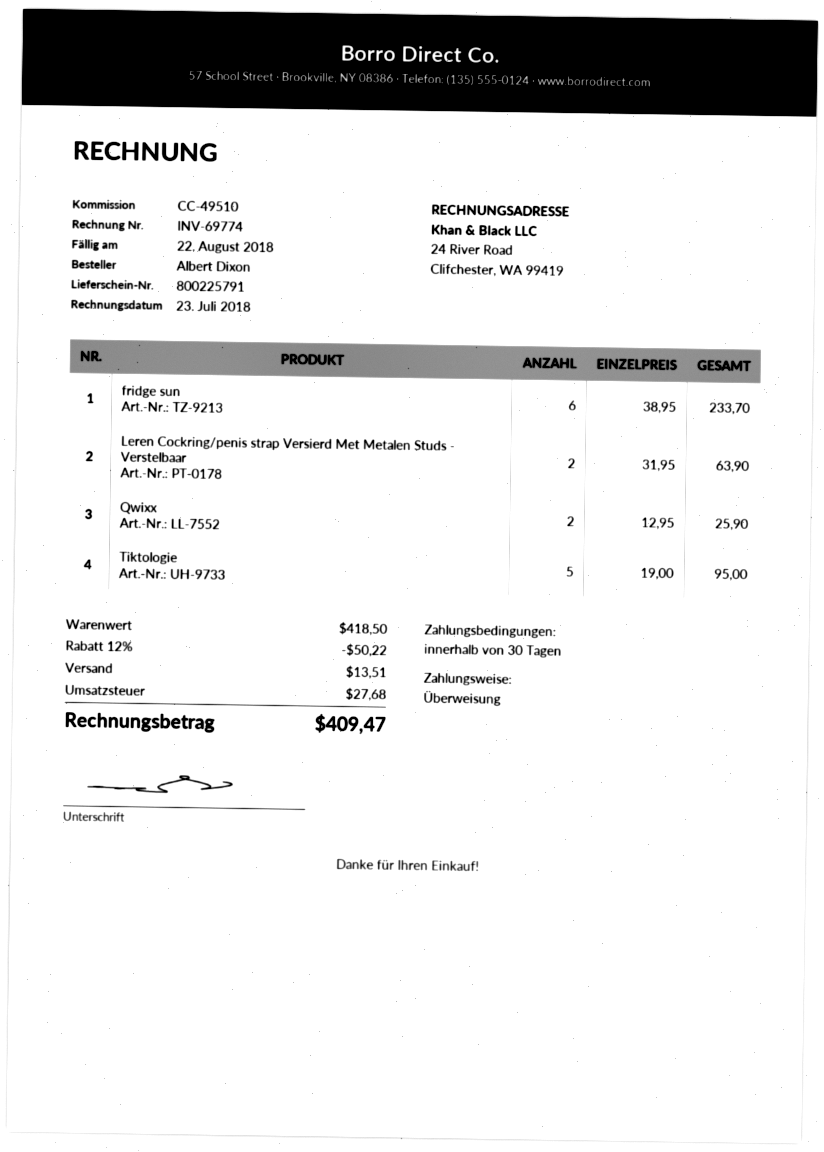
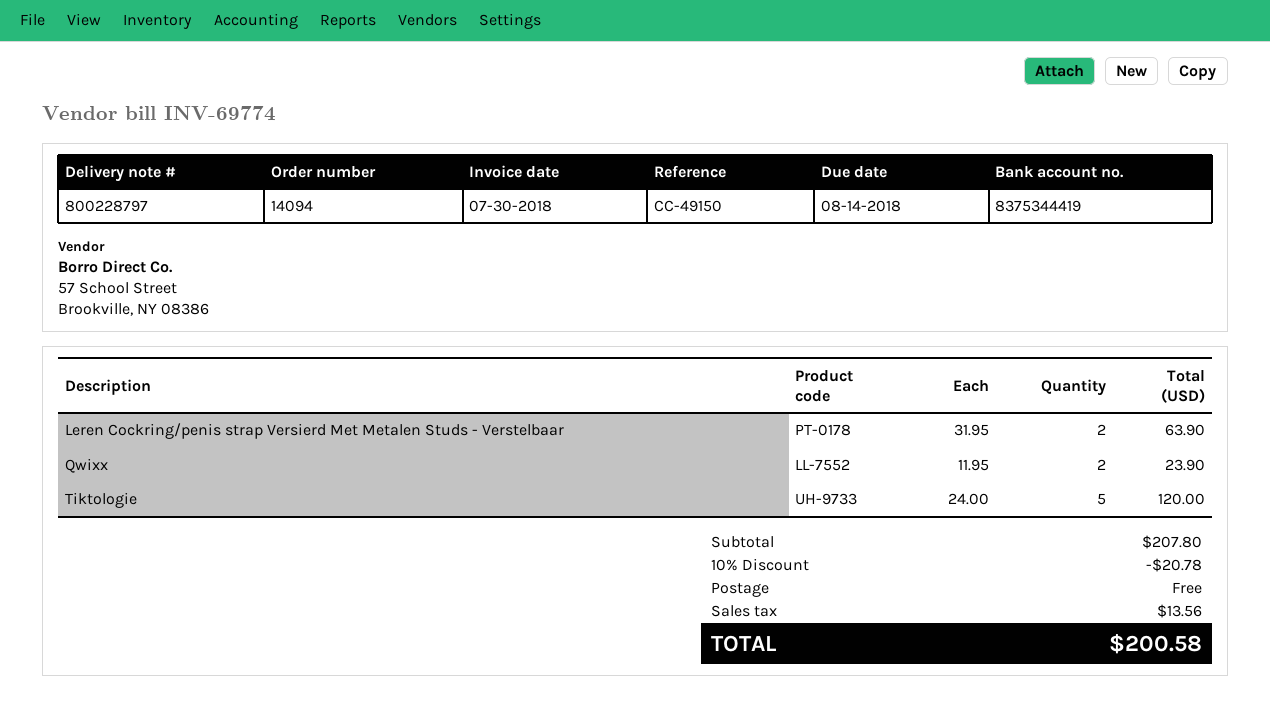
delivery note number: 800225791 -> 800228797
invoice date: 2018-07-23 -> 2018-07-30
due date: 2018-08-22 -> 2018-08-14
reference: CC-49510 -> CC-49150
fridge sun: 6 x 38.95 = 233.70 -> none
Qwixx: 2 x 12.95 = 25.90 -> 2 x 11.95 = 23.90
Tiktologie: 5 x 19.00 = 95.00 -> 5 x 24.00 = 120.00
subtotal: 418.50 -> 207.80
discount: 12% = 50.22 -> 10% = 20.78
shipping: 13.51 -> 0.00
tax: 27.68 -> 13.56
total: 409.47 -> 200.58

